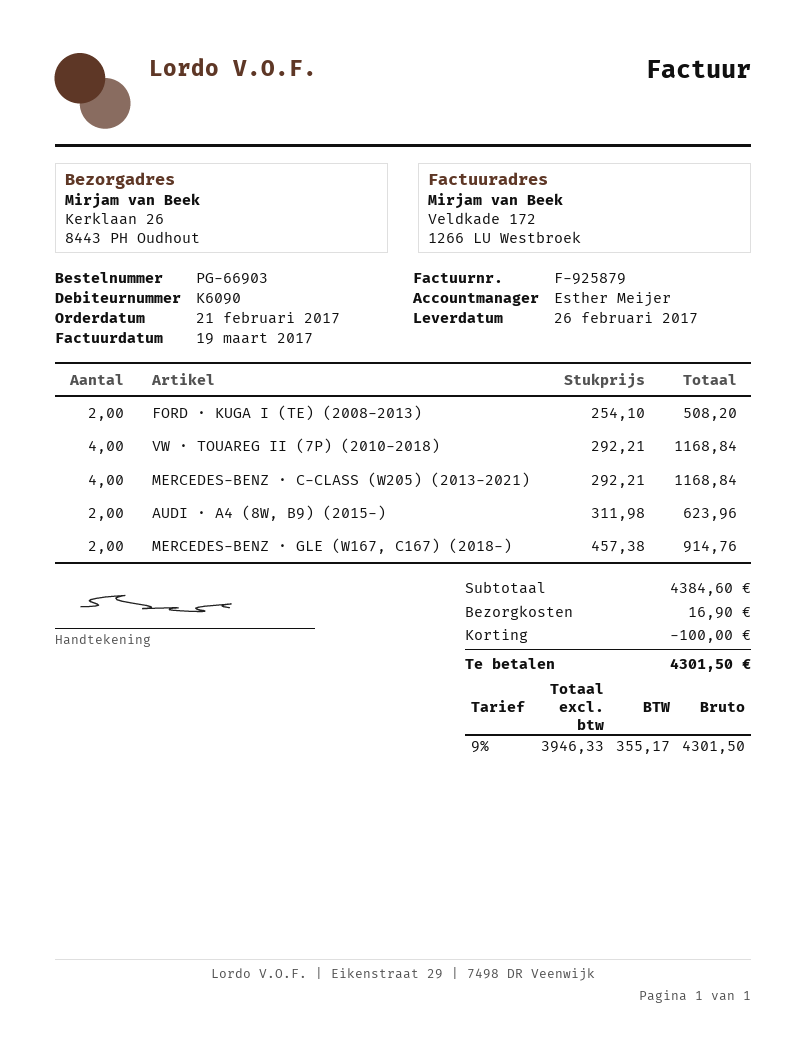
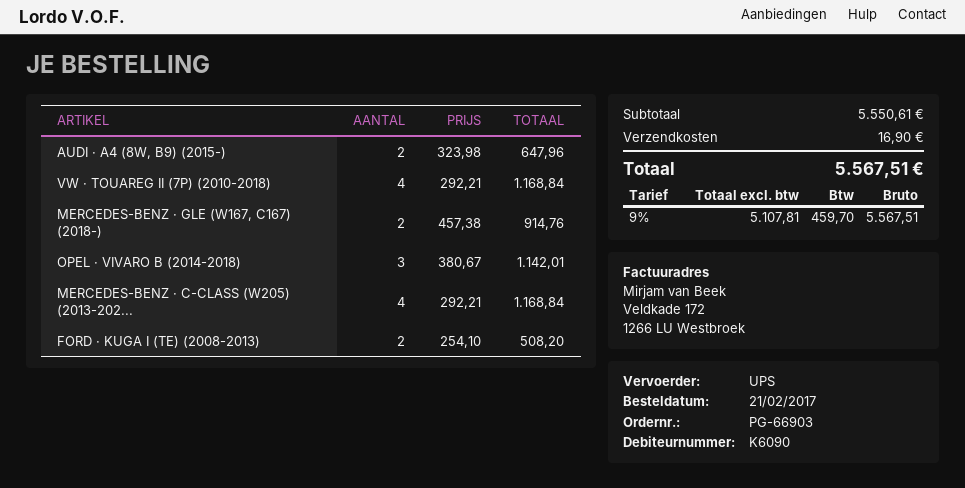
AUDI · A4 (8W, B9) (2015-): 2 x 311.98 = 623.96 -> 2 x 323.98 = 647.96
OPEL · VIVARO B (2014-2018): none -> 3 x 380.67 = 1142.01
subtotal: 4384.60 -> 5550.61
discount: 100.00 -> none
net: 3946.33 -> 5107.81
tax: 9% = 355.17 -> 9% = 459.70
total: 4301.50 -> 5567.51

